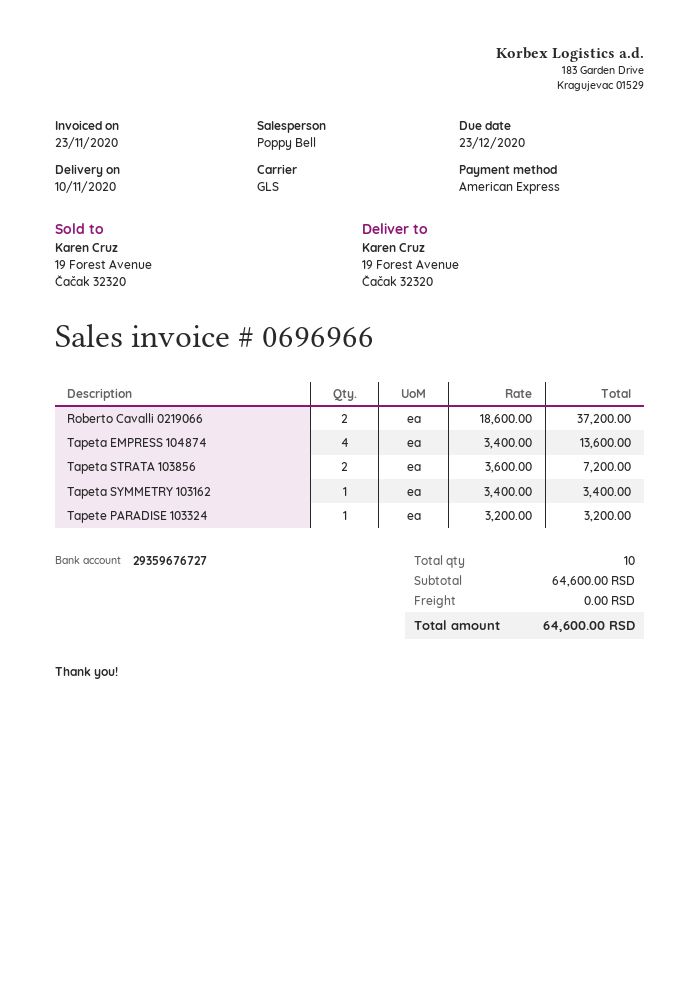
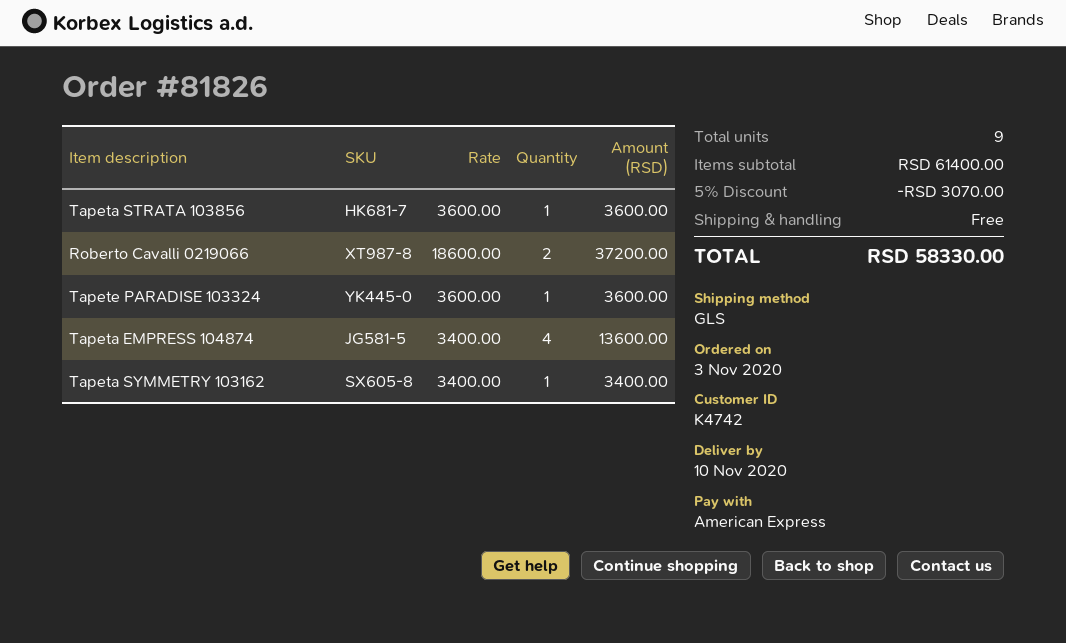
Tapeta STRATA 103856: 2 x 3600.00 = 7200.00 -> 1 x 3600.00 = 3600.00
Tapete PARADISE 103324: 1 x 3200.00 = 3200.00 -> 1 x 3600.00 = 3600.00
total quantity: 10 -> 9
subtotal: 64600.00 -> 61400.00
discount: none -> 5% = 3070.00
total: 64600.00 -> 58330.00

